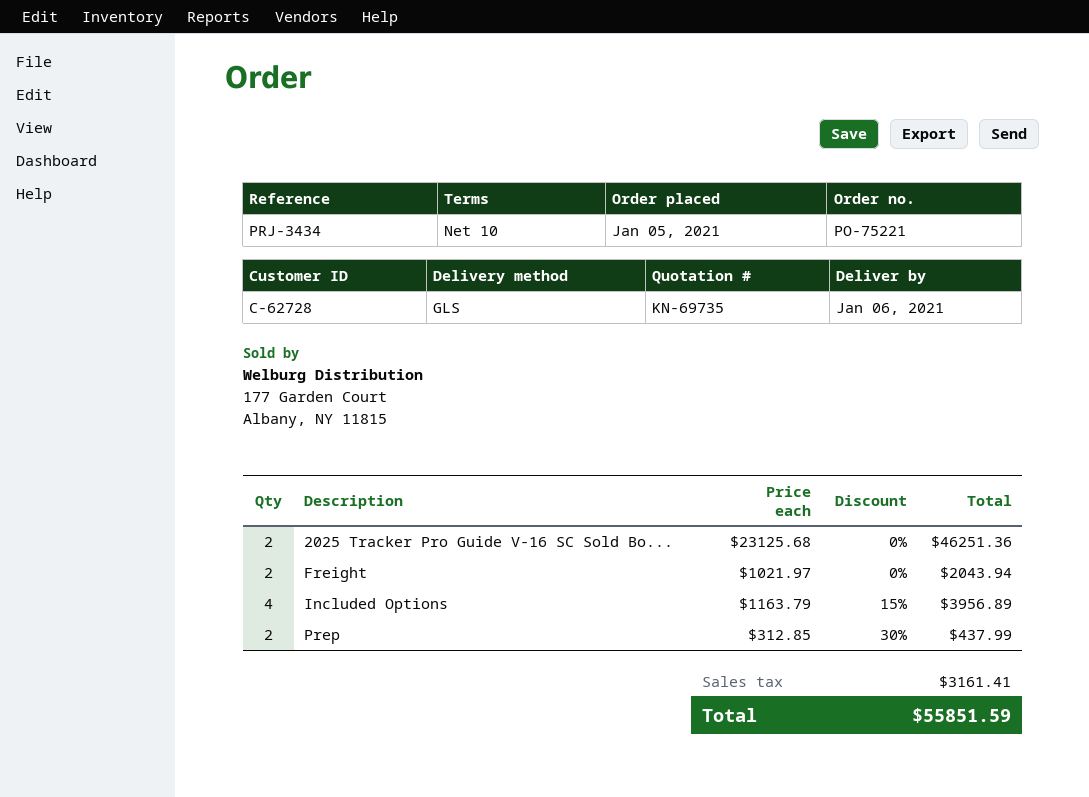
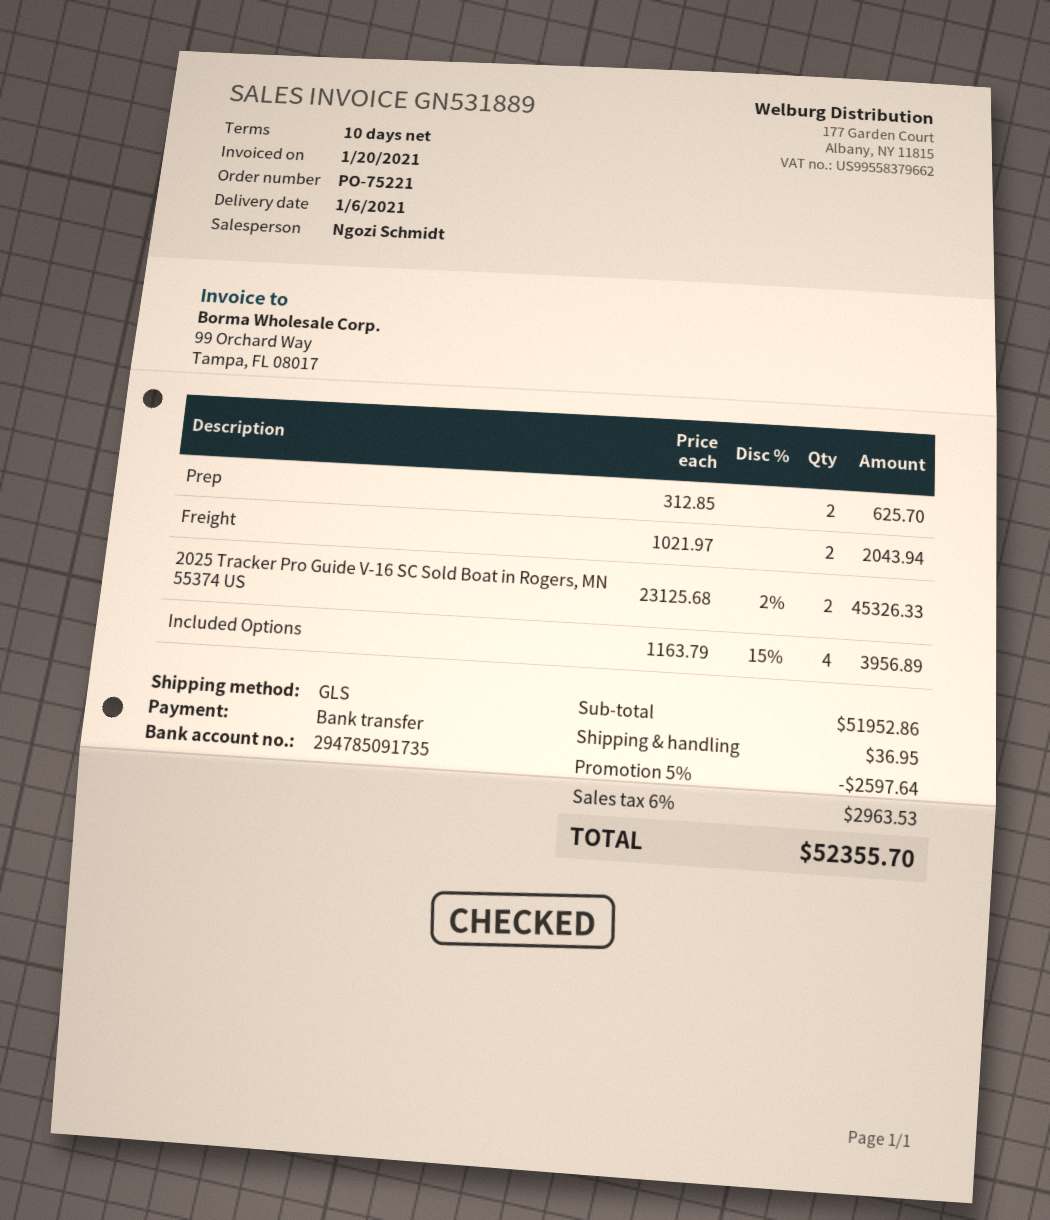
2025 Tracker Pro Guide V-16 SC Sold Bo...: 2 x 23125.68 = 46251.36 -> 2 x 23125.68 - 2% = 45326.33
Prep: 2 x 312.85 - 30% = 437.99 -> 2 x 312.85 = 625.70
discount: none -> 5% = 2597.64
shipping: none -> 36.95
tax: 3161.41 -> 2963.53
total: 55851.59 -> 52355.70

